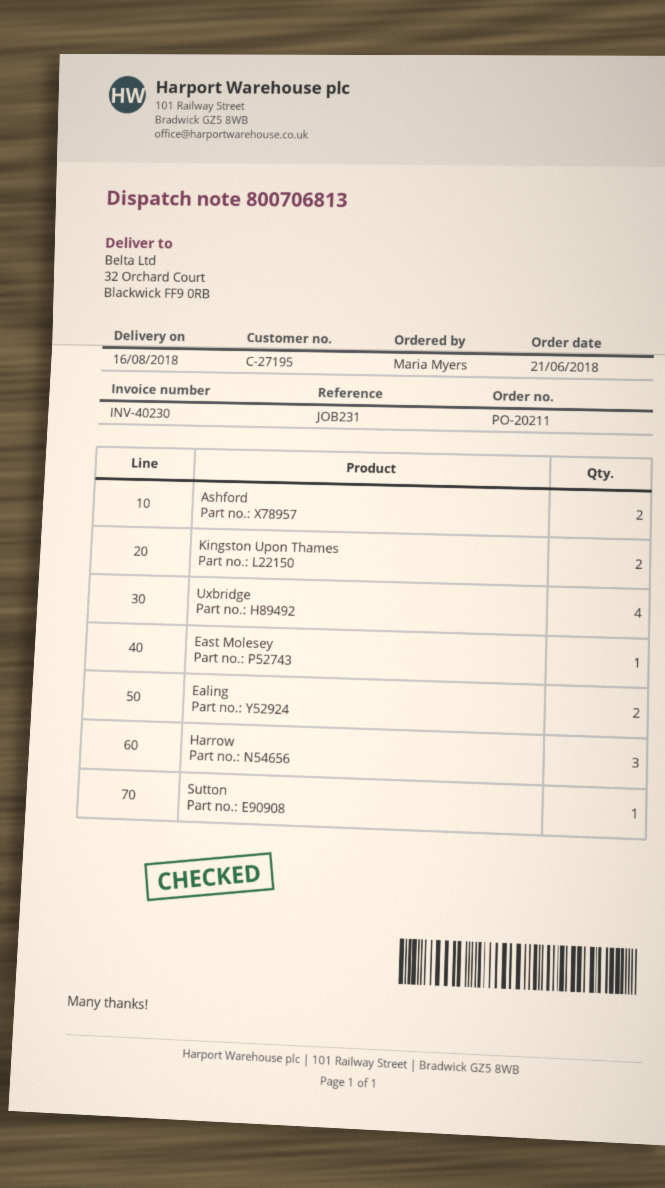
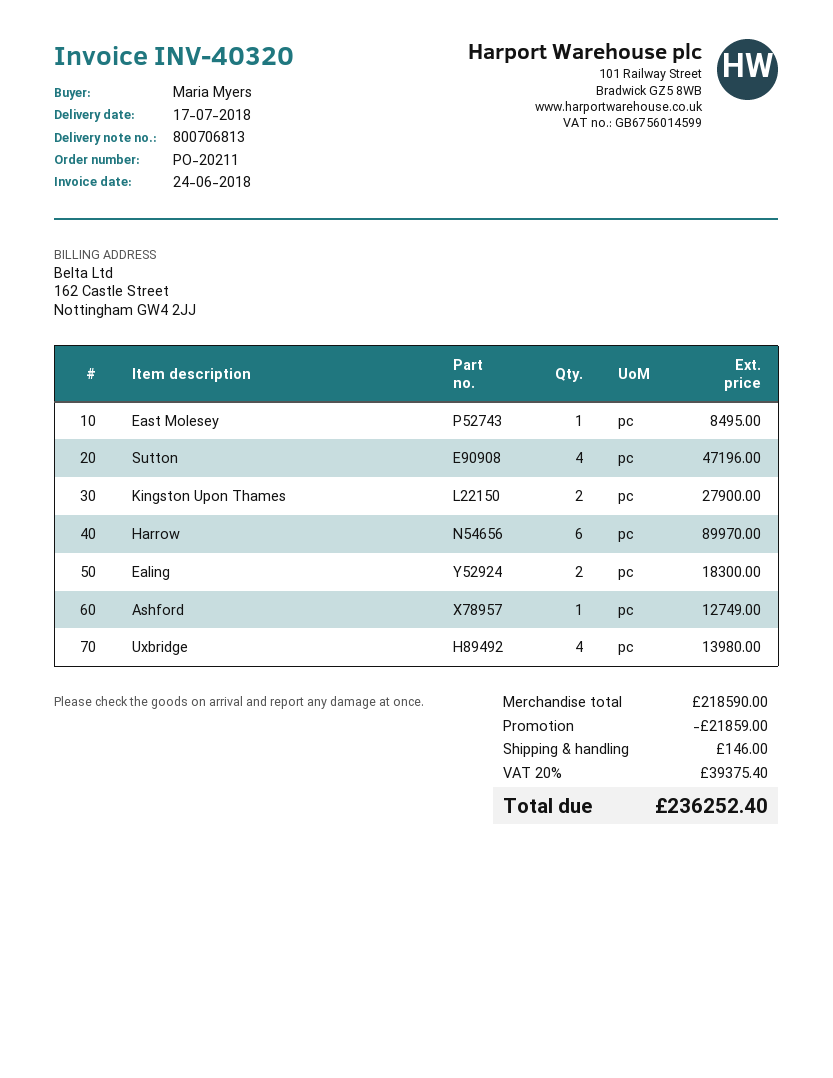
delivery date: 2018-08-16 -> 2018-07-17
invoice number: INV-40230 -> INV-40320
Ashford: 2 -> 1
Harrow: 3 -> 6
Sutton: 1 -> 4

